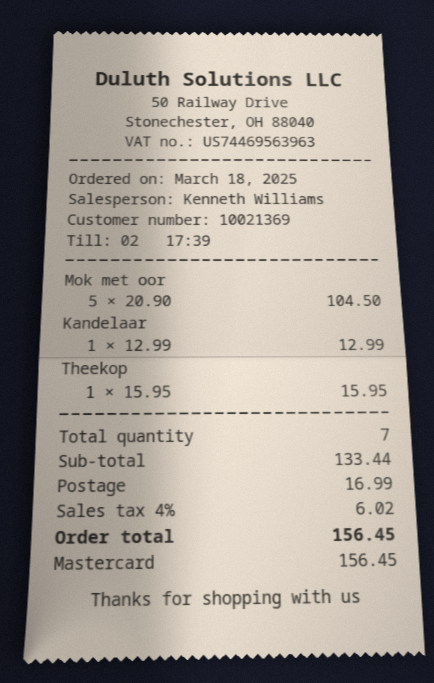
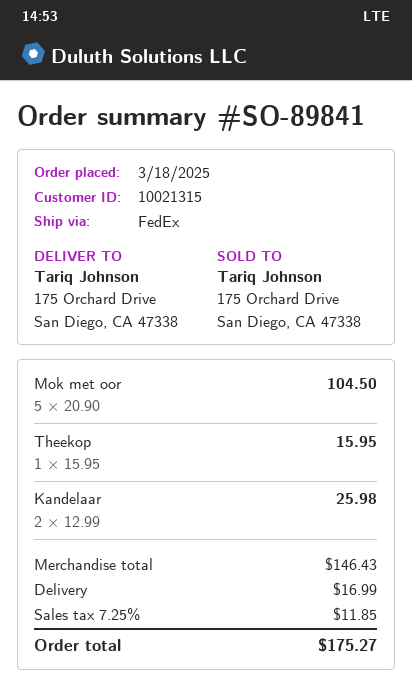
customer number: 10021369 -> 10021315
Kandelaar: 1 x 12.99 = 12.99 -> 2 x 12.99 = 25.98
subtotal: 133.44 -> 146.43
tax: 4% = 6.02 -> 7.25% = 11.85
total: 156.45 -> 175.27

